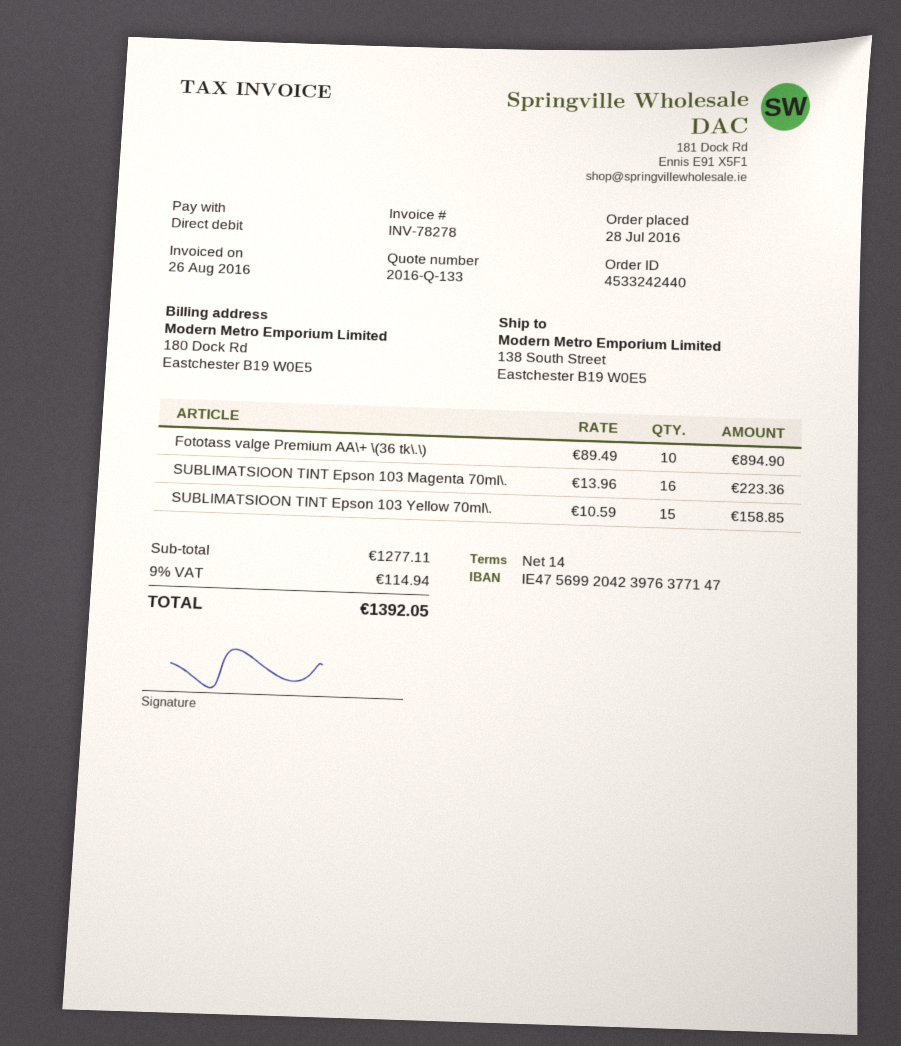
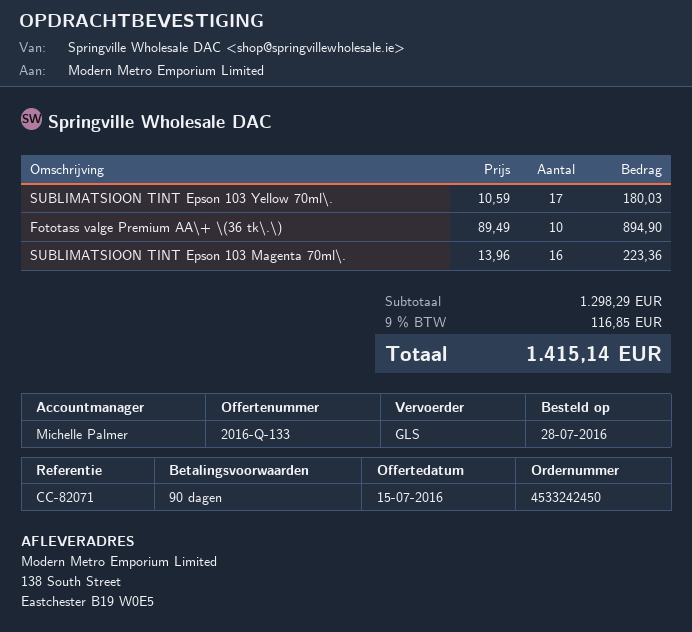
order number: 4533242440 -> 4533242450
payment terms: 14 days -> 90 days
SUBLIMATSIOON TINT Epson 103 Yellow 70ml\.: 15 x 10.59 = 158.85 -> 17 x 10.59 = 180.03
subtotal: 1277.11 -> 1298.29
tax: 9% = 114.94 -> 9% = 116.85
total: 1392.05 -> 1415.14

